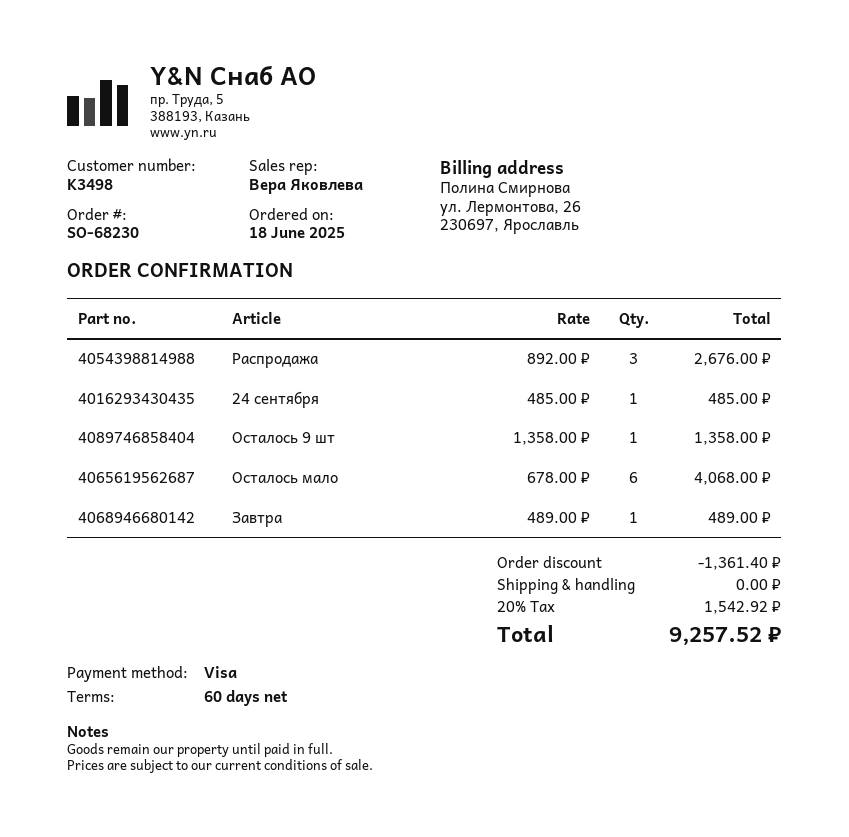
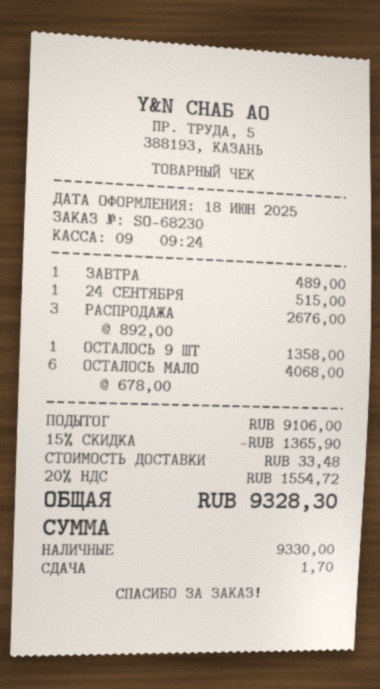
payment method: Visa -> cash
24 сентября: 1 x 485.00 = 485.00 -> 1 x 515.00 = 515.00
discount: 1361.40 -> 1365.90
shipping: 0.00 -> 33.48
tax: 20% = 1542.92 -> 20% = 1554.72
total: 9257.52 -> 9328.30

